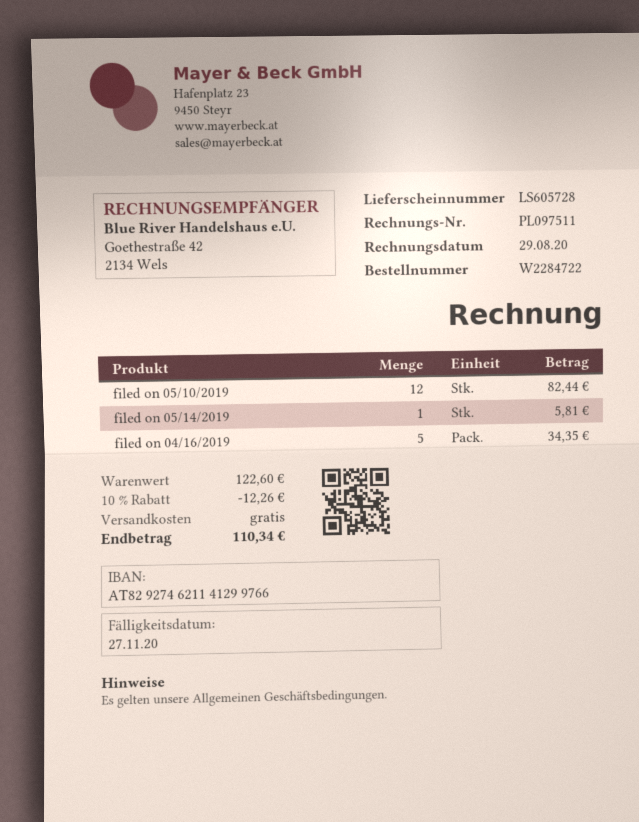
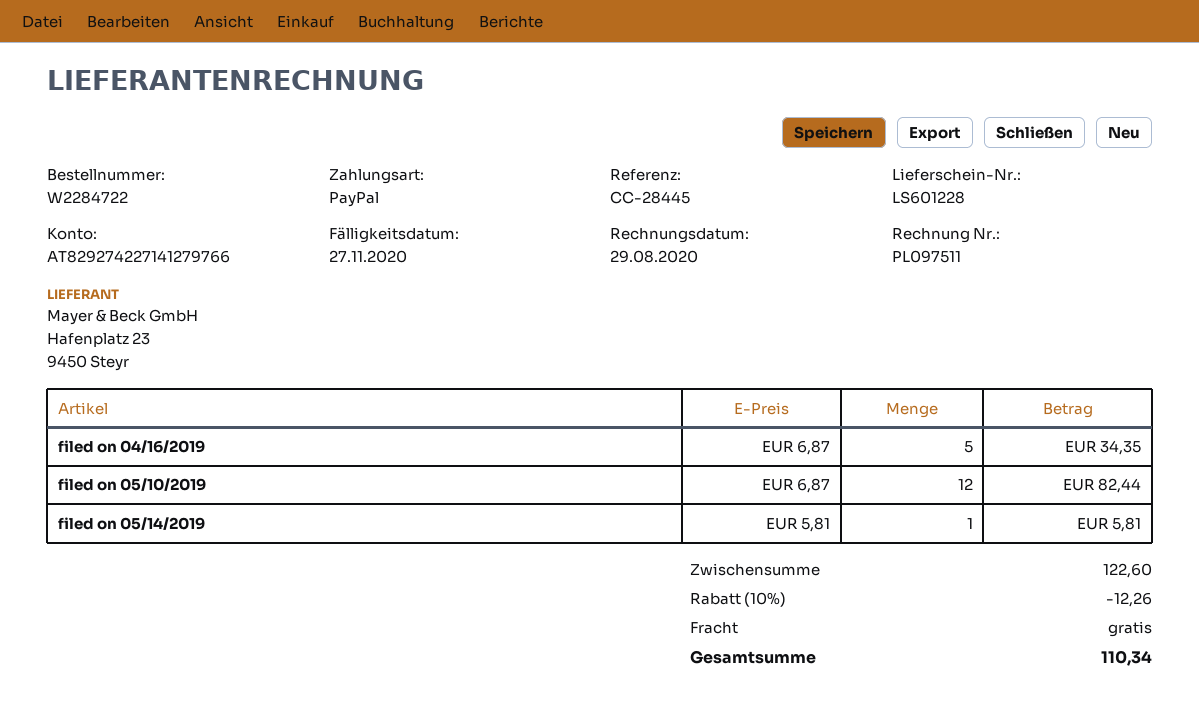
delivery note number: LS605728 -> LS601228
bank account: AT829274621141299766 -> AT829274227141279766

